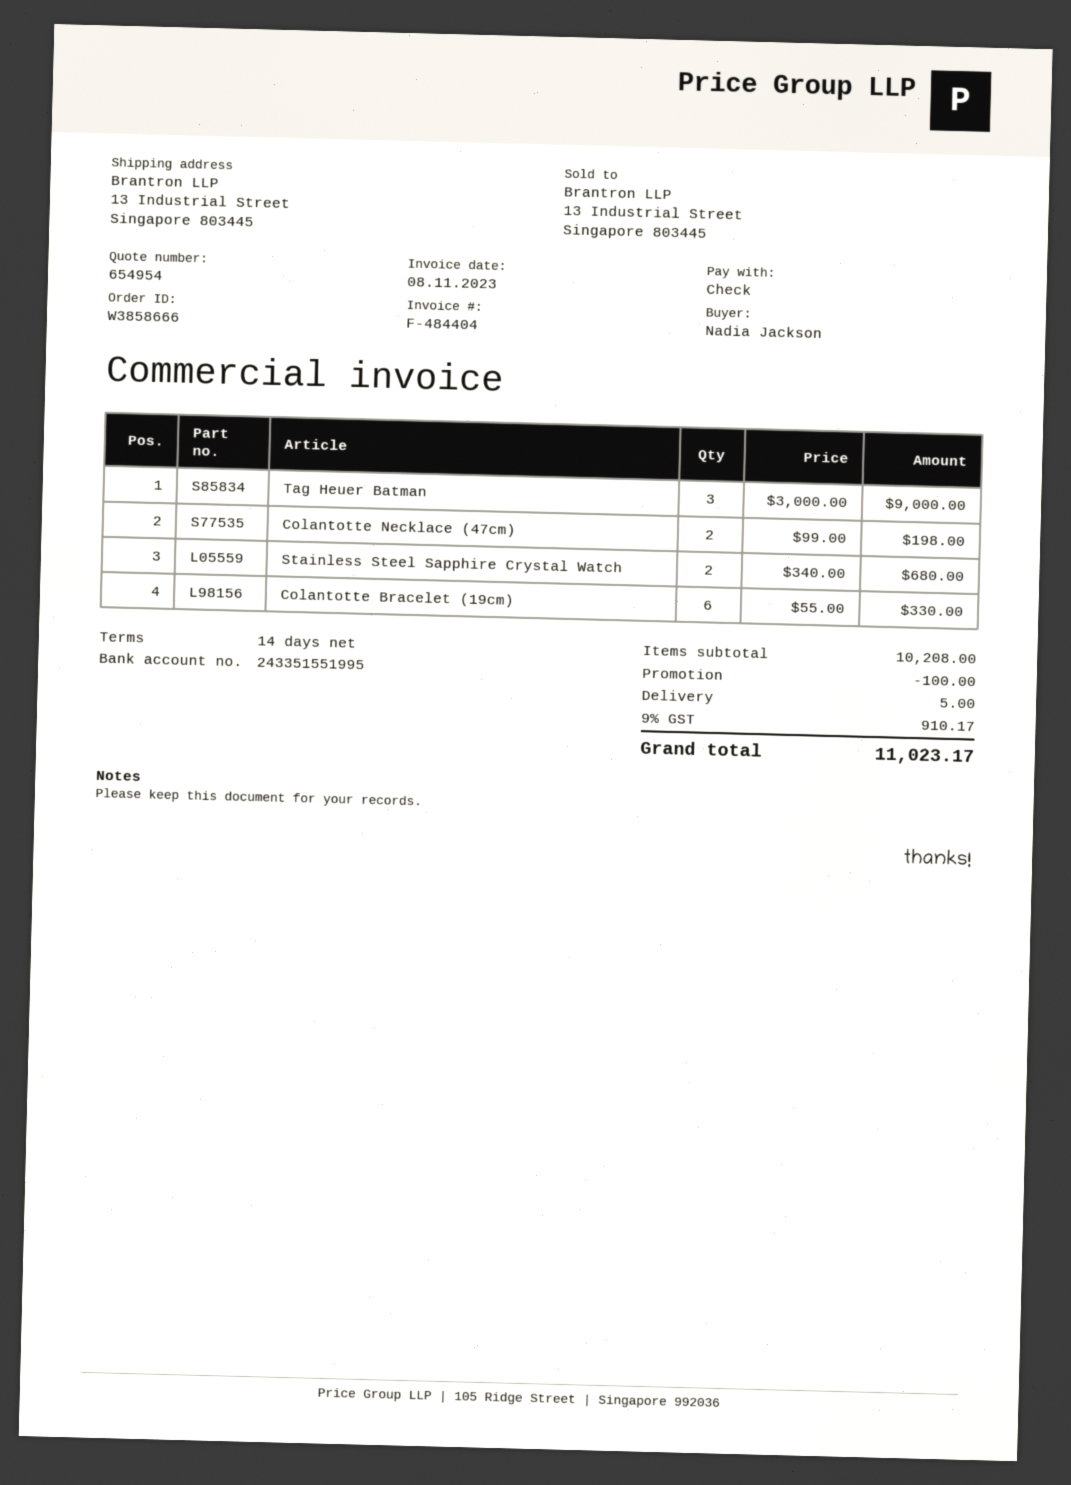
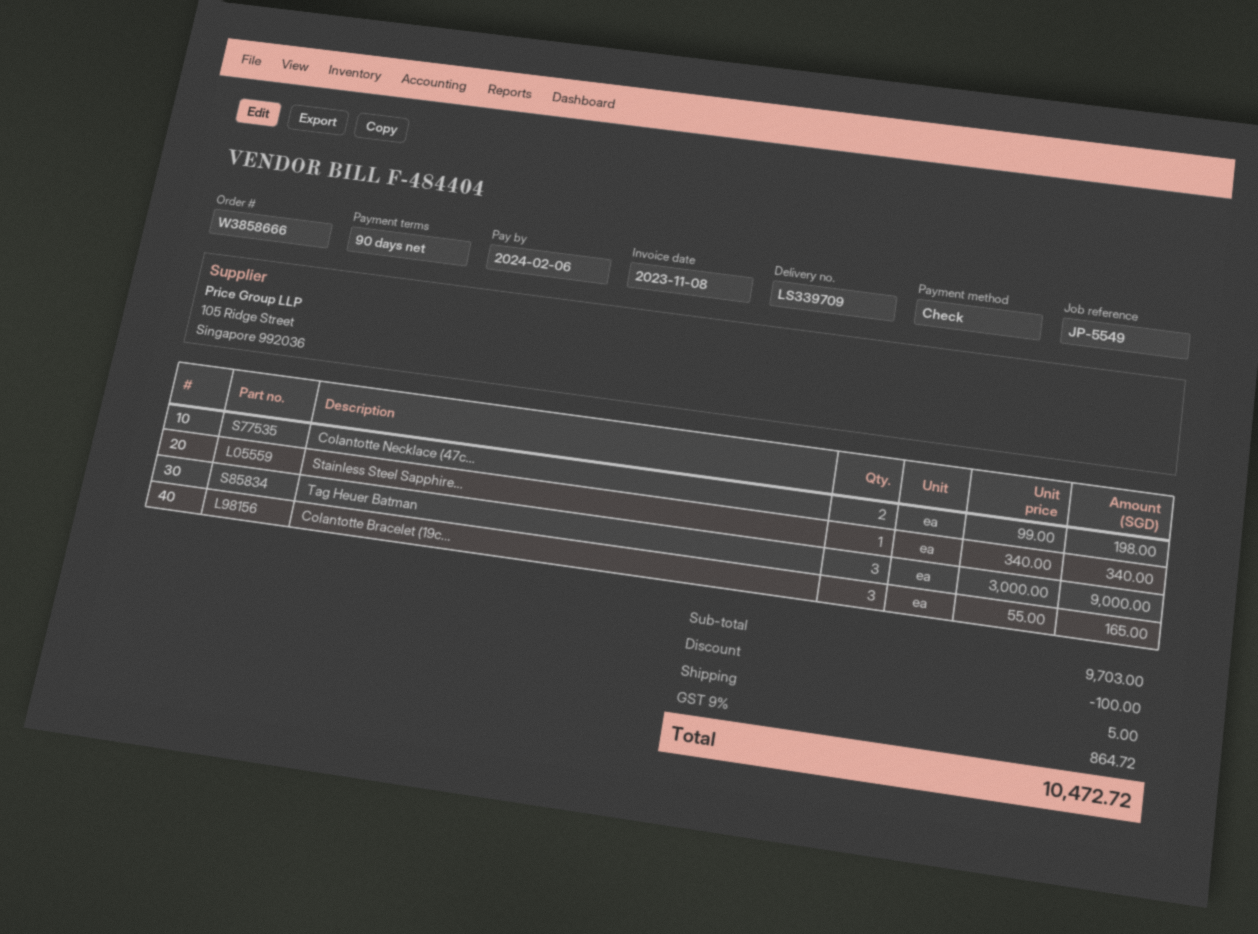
payment terms: 14 days -> 90 days
Stainless Steel Sapphire Crystal Watch: 2 x 340.00 = 680.00 -> 1 x 340.00 = 340.00
Colantotte Bracelet (19cm): 6 x 55.00 = 330.00 -> 3 x 55.00 = 165.00
subtotal: 10208.00 -> 9703.00
tax: 9% = 910.17 -> 9% = 864.72
total: 11023.17 -> 10472.72

